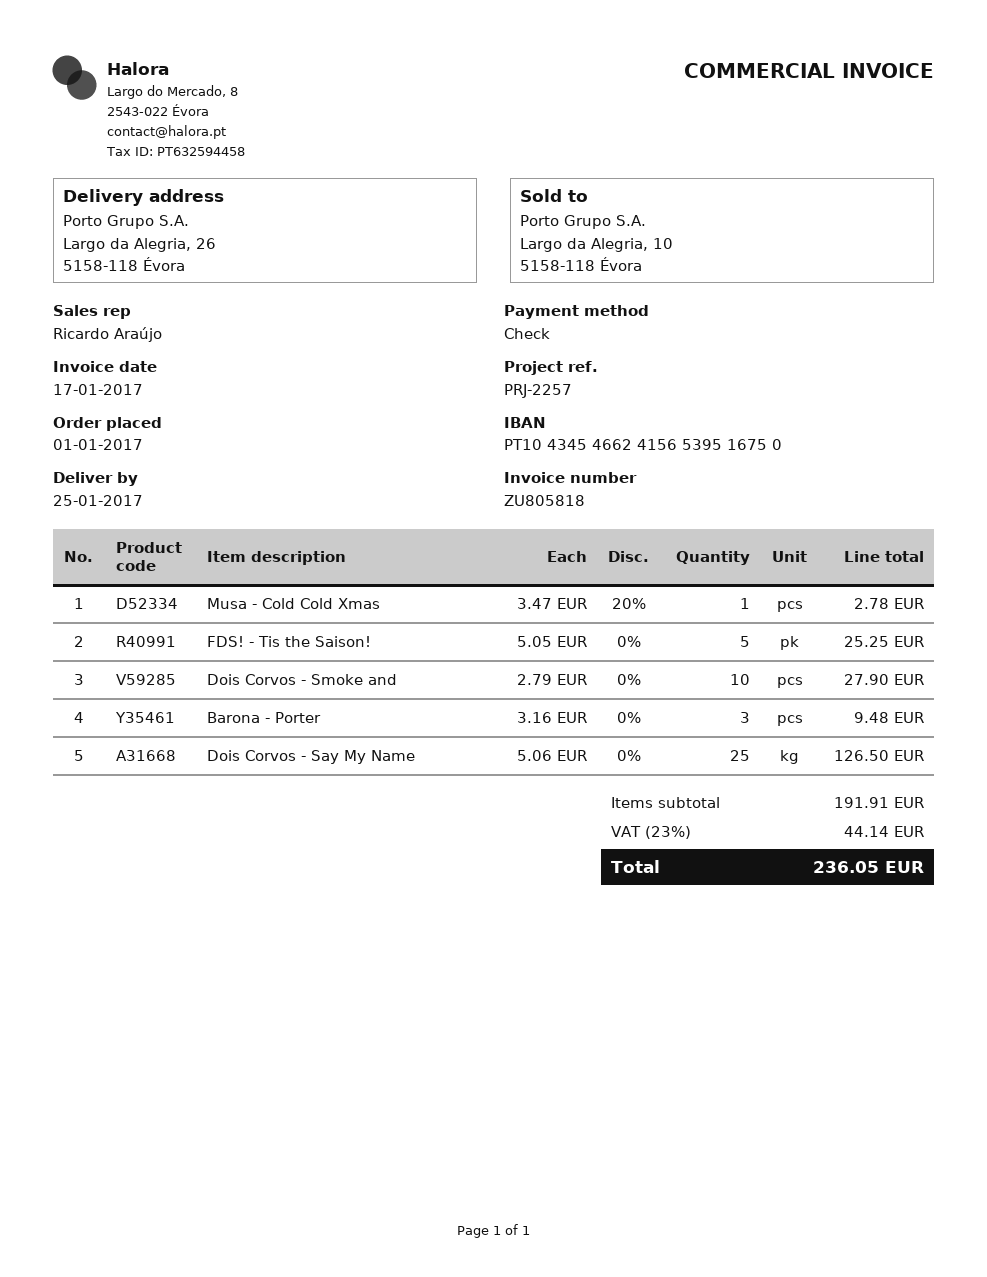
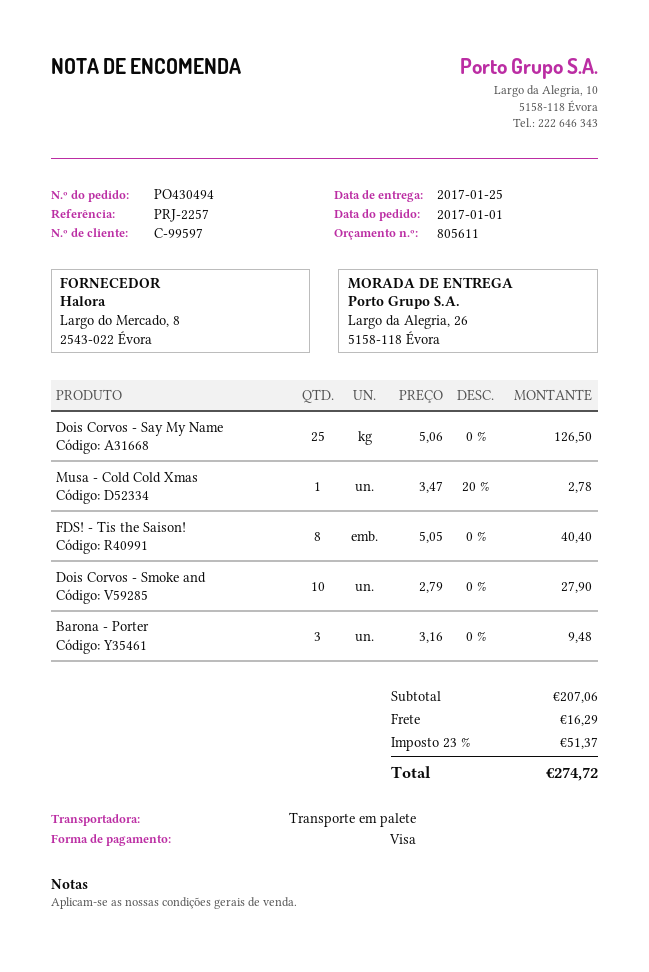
payment method: cheque -> Visa
FDS! - Tis the Saison!: 5 x 5.05 = 25.25 -> 8 x 5.05 = 40.40
subtotal: 191.91 -> 207.06
shipping: none -> 16.29
tax: 23% = 44.14 -> 23% = 51.37
total: 236.05 -> 274.72

